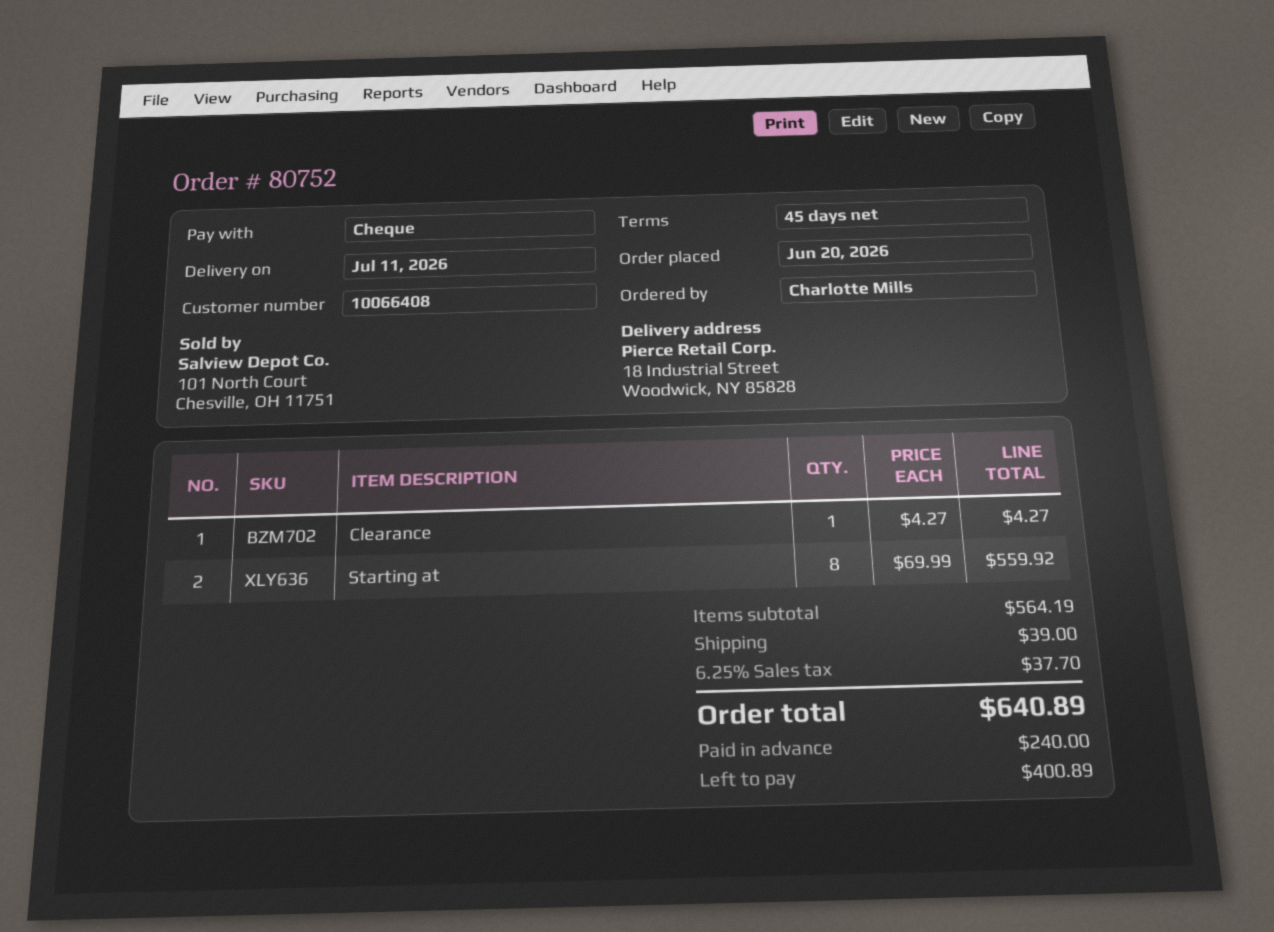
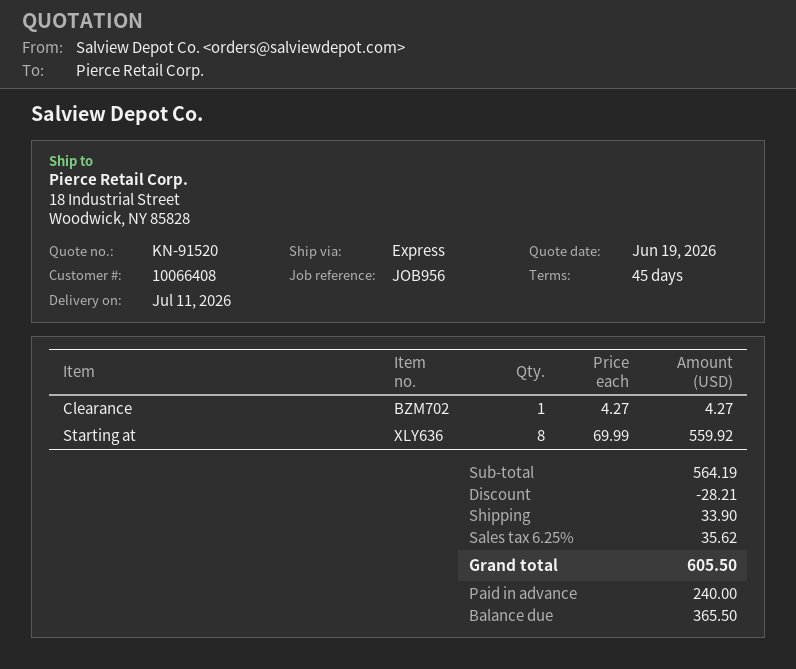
discount: none -> 28.21
shipping: 39.00 -> 33.90
tax: 6.25% = 37.70 -> 6.25% = 35.62
total: 640.89 -> 605.50
balance: 400.89 -> 365.50

